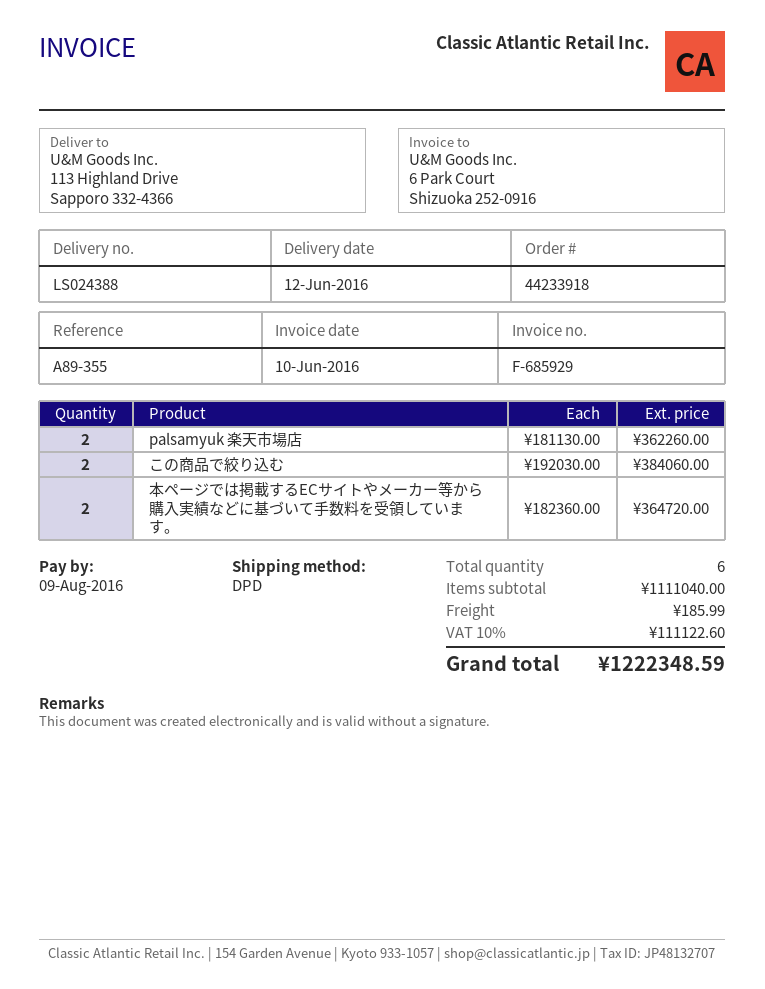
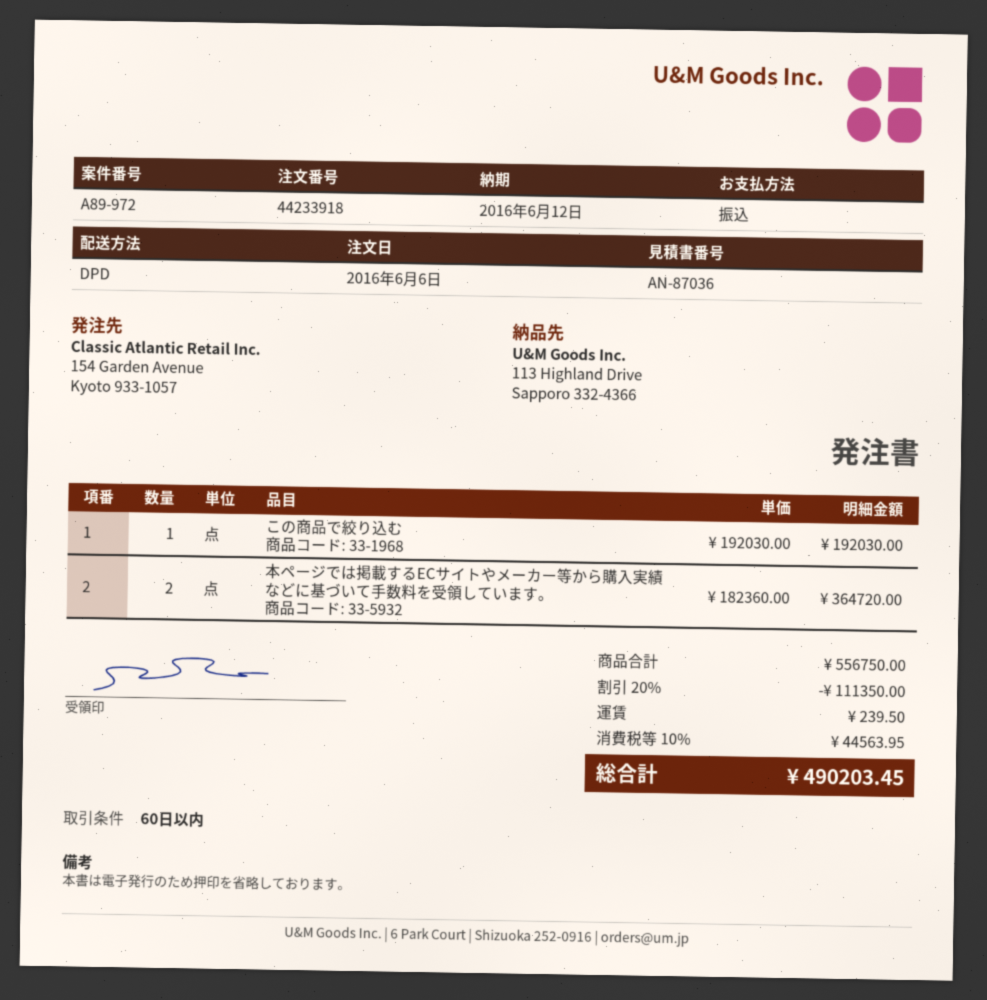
reference: A89-355 -> A89-972
palsamyuk 楽天市場店: 2 x 181130.00 = 362260.00 -> none
この商品で絞り込む: 2 x 192030.00 = 384060.00 -> 1 x 192030.00 = 192030.00
subtotal: 1111040.00 -> 556750.00
discount: none -> 20% = 111350.00
shipping: 185.99 -> 239.50
tax: 10% = 111122.60 -> 10% = 44563.95
total: 1222348.59 -> 490203.45

